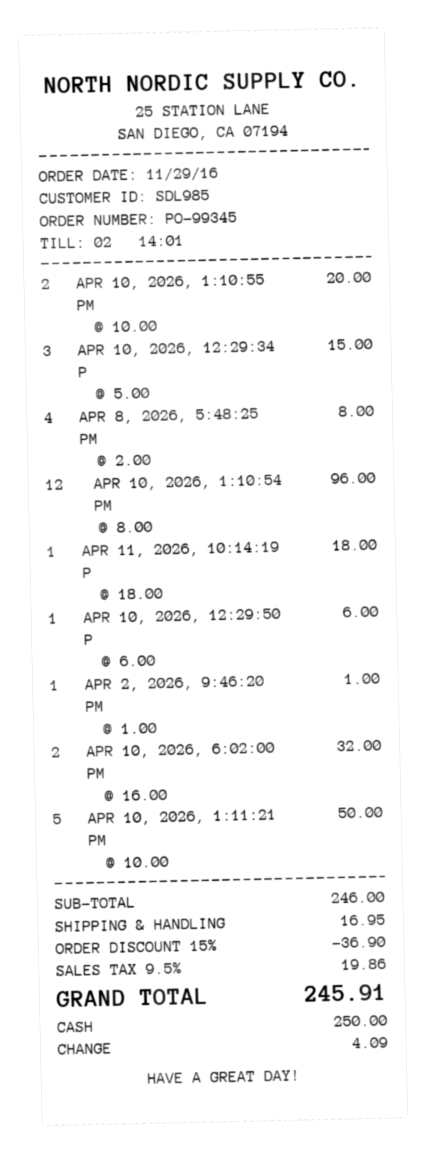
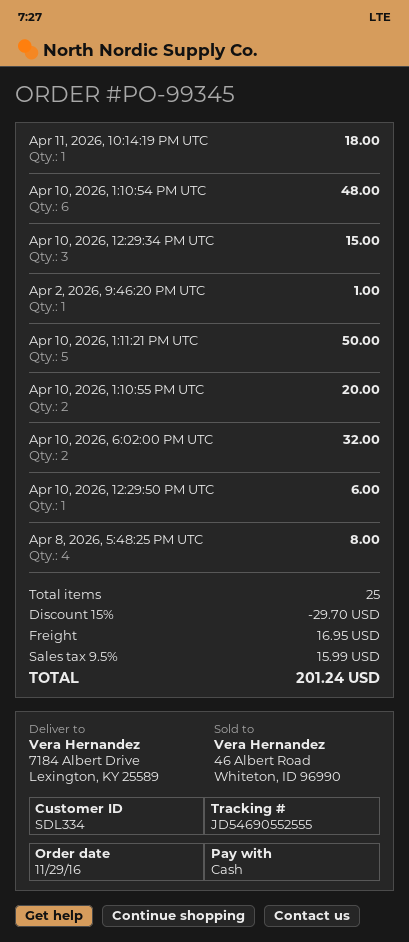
customer number: SDL985 -> SDL334
APR 10, 2026, 1:10:54 PM: 12 for 96.00 -> 6 for 48.00
discount: 15% = 36.90 -> 15% = 29.70
tax: 9.5% = 19.86 -> 9.5% = 15.99
total: 245.91 -> 201.24

